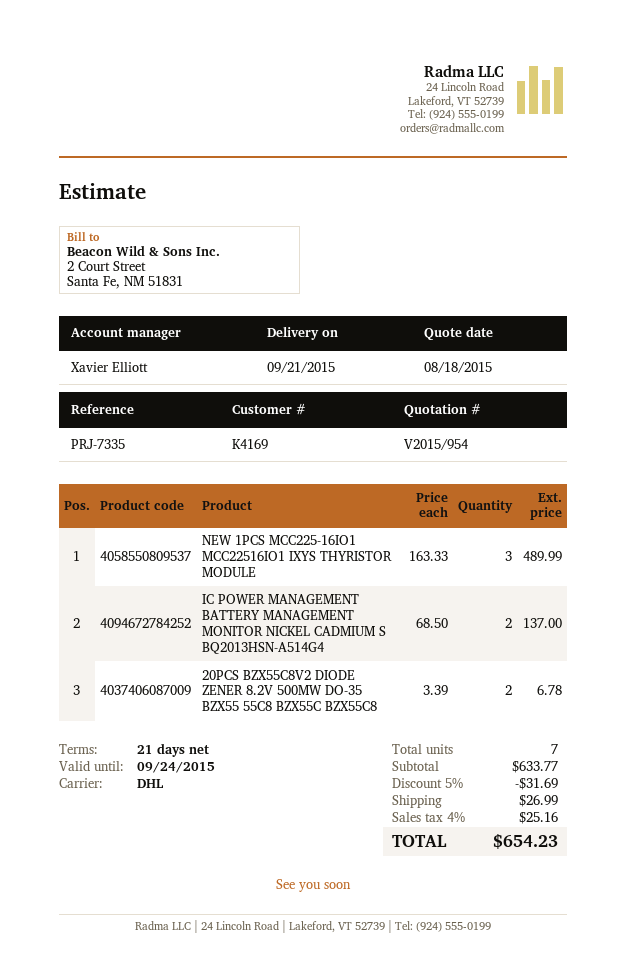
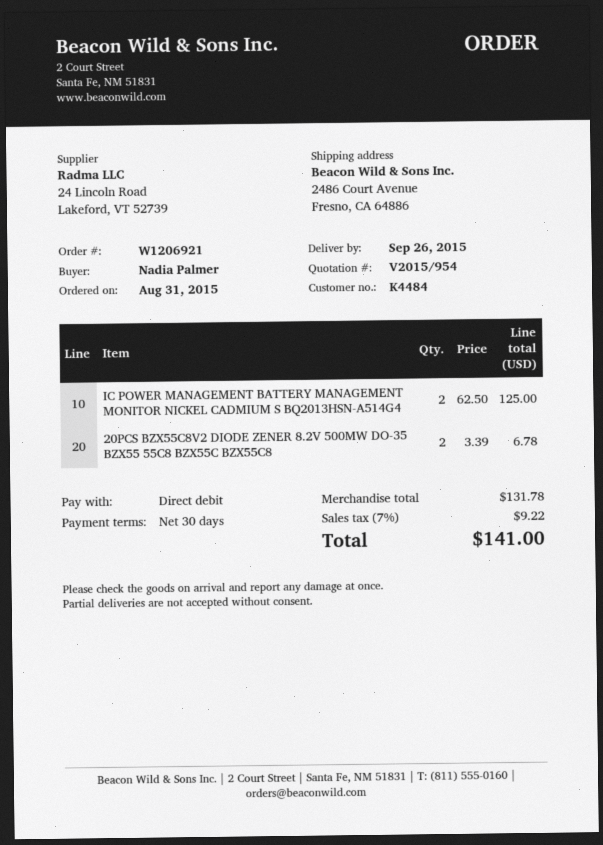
delivery date: 2015-09-21 -> 2015-09-26
payment terms: 21 days -> 30 days
customer number: K4169 -> K4484
NEW 1PCS MCC225-16IO1 MCC22516IO1 IXYS THYRISTOR MODULE: 3 x 163.33 = 489.99 -> none
IC POWER MANAGEMENT BATTERY MANAGEMENT MONITOR NICKEL CADMIUM S BQ2013HSN-A514G4: 2 x 68.50 = 137.00 -> 2 x 62.50 = 125.00
subtotal: 633.77 -> 131.78
discount: 5% = 31.69 -> none
shipping: 26.99 -> none
tax: 4% = 25.16 -> 7% = 9.22
total: 654.23 -> 141.00

